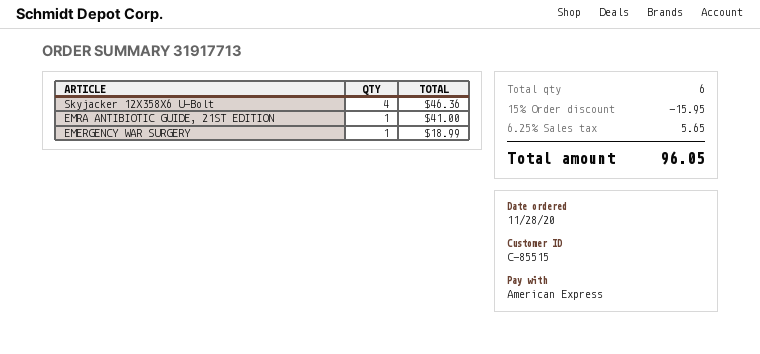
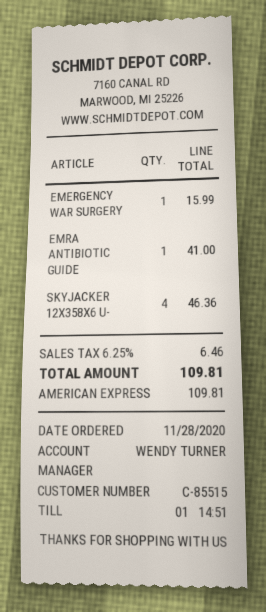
EMERGENCY WAR SURGERY: 1 for 18.99 -> 1 for 15.99
discount: 15% = 15.95 -> none
tax: 6.25% = 5.65 -> 6.25% = 6.46
total: 96.05 -> 109.81

